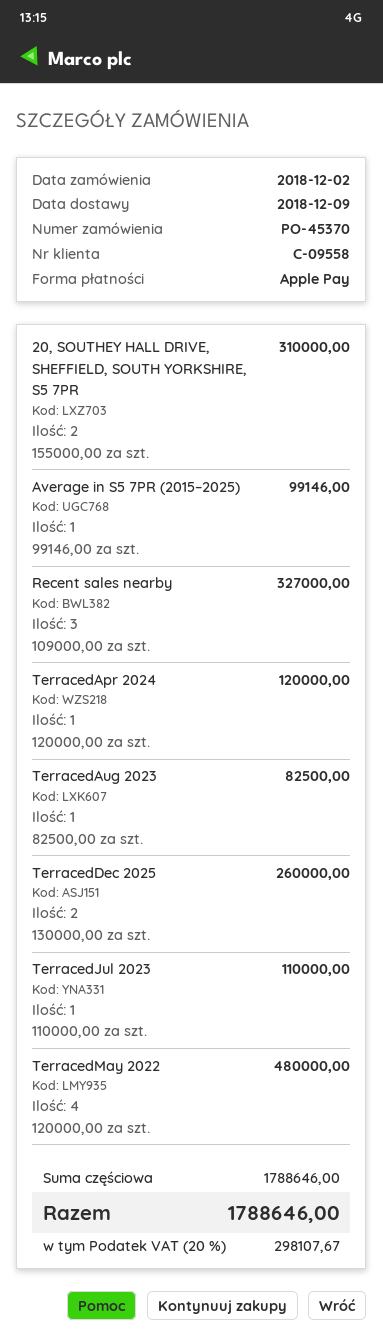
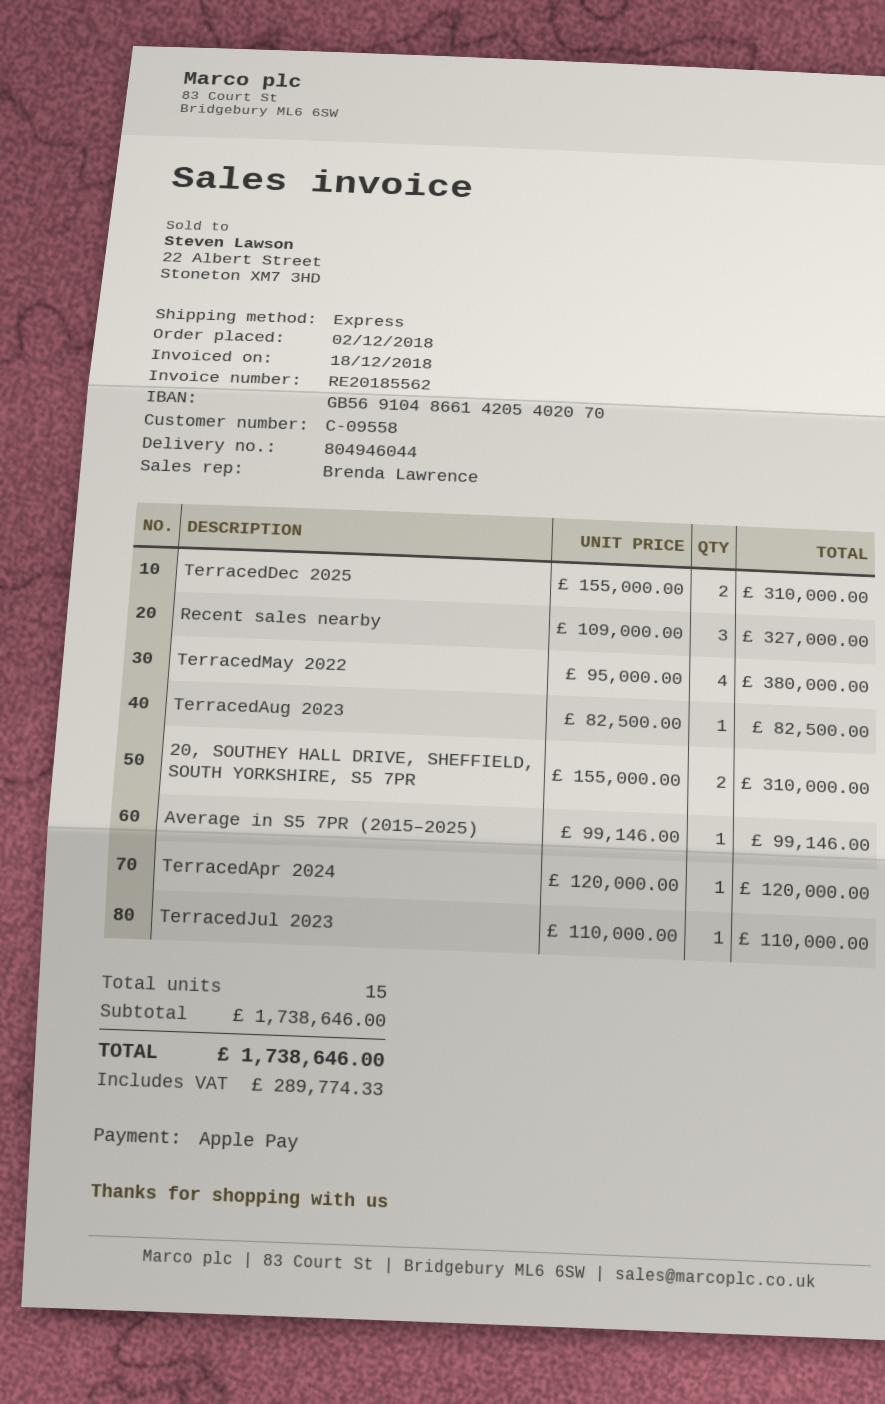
TerracedDec 2025: 2 x 130000.00 = 260000.00 -> 2 x 155000.00 = 310000.00
TerracedMay 2022: 4 x 120000.00 = 480000.00 -> 4 x 95000.00 = 380000.00
subtotal: 1788646.00 -> 1738646.00
tax: 298107.67 -> 289774.33
total: 1788646.00 -> 1738646.00

